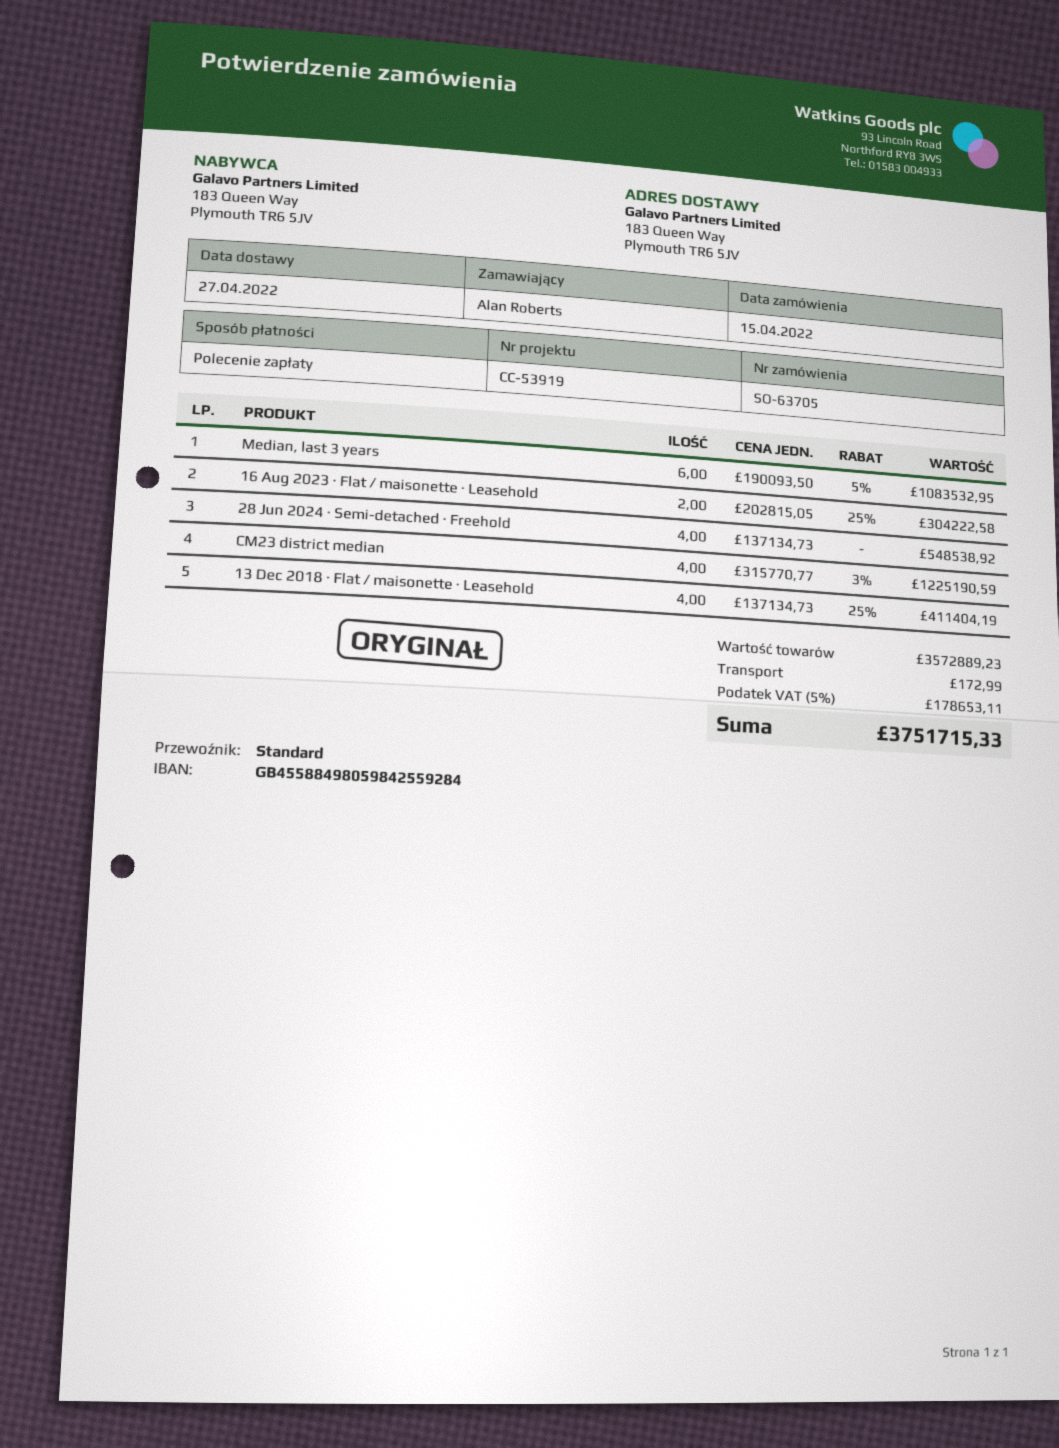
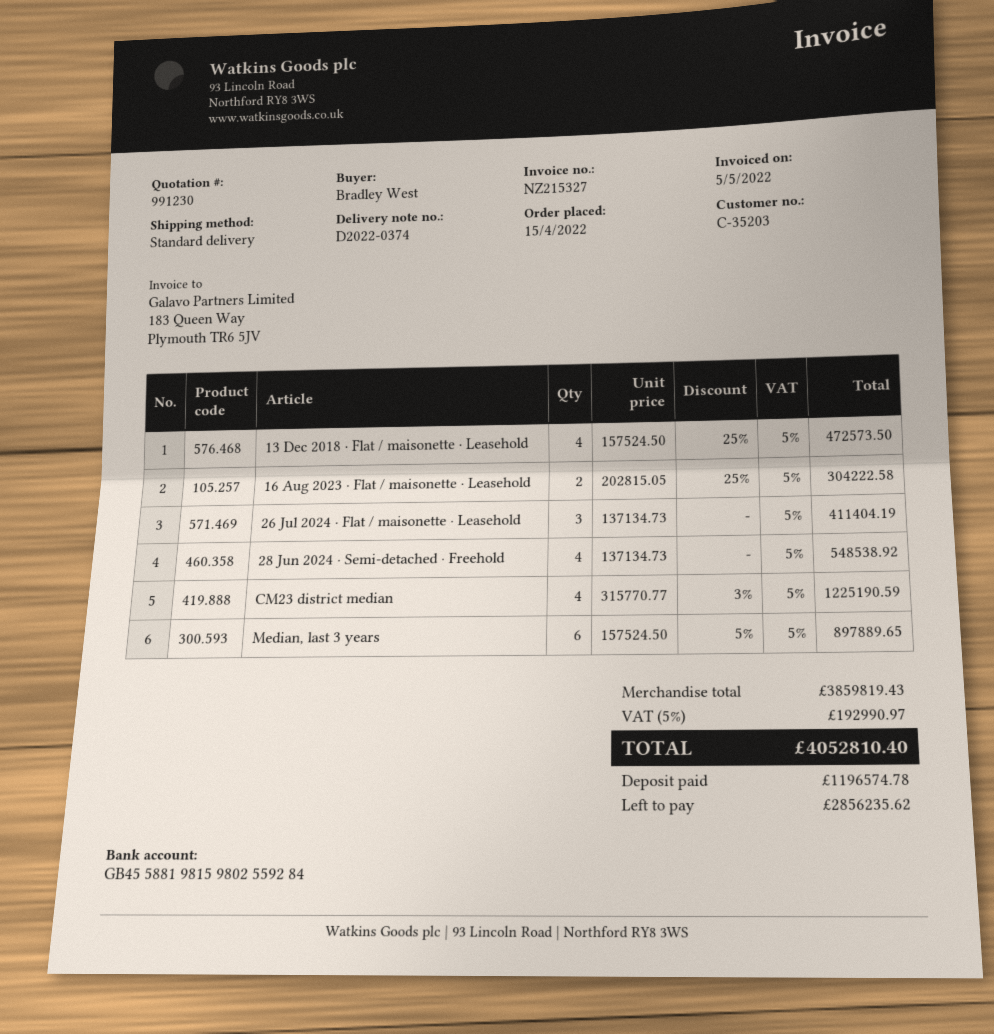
ordered by: Alan Roberts -> Bradley West
bank account: GB45588498059842559284 -> GB45588198159802559284
Median, last 3 years: 6 x 190093.50 - 5% = 1083532.95 -> 6 x 157524.50 - 5% = 897889.65
13 Dec 2018 · Flat / maisonette · Leasehold: 4 x 137134.73 - 25% = 411404.19 -> 4 x 157524.50 - 25% = 472573.50
26 Jul 2024 · Flat / maisonette · Leasehold: none -> 3 x 137134.73 = 411404.19
subtotal: 3572889.23 -> 3859819.43
shipping: 172.99 -> none
tax: 5% = 178653.11 -> 5% = 192990.97
total: 3751715.33 -> 4052810.40

